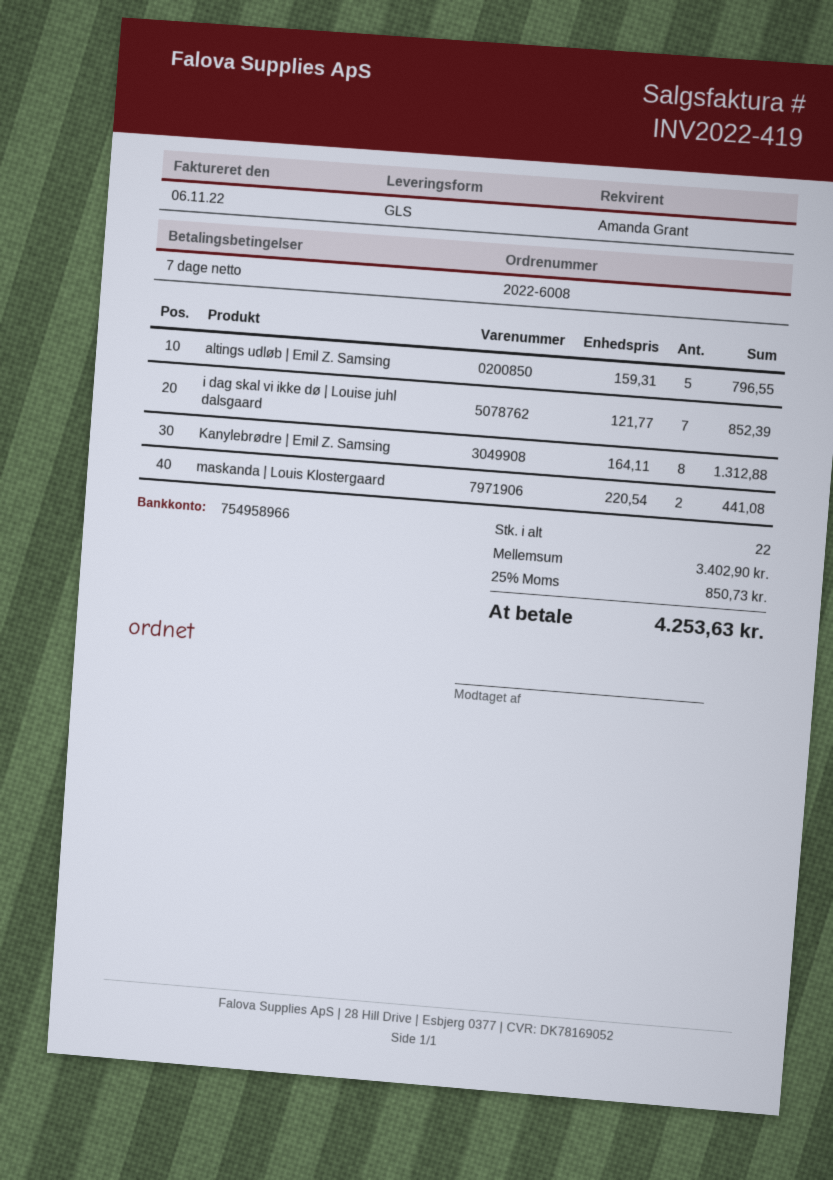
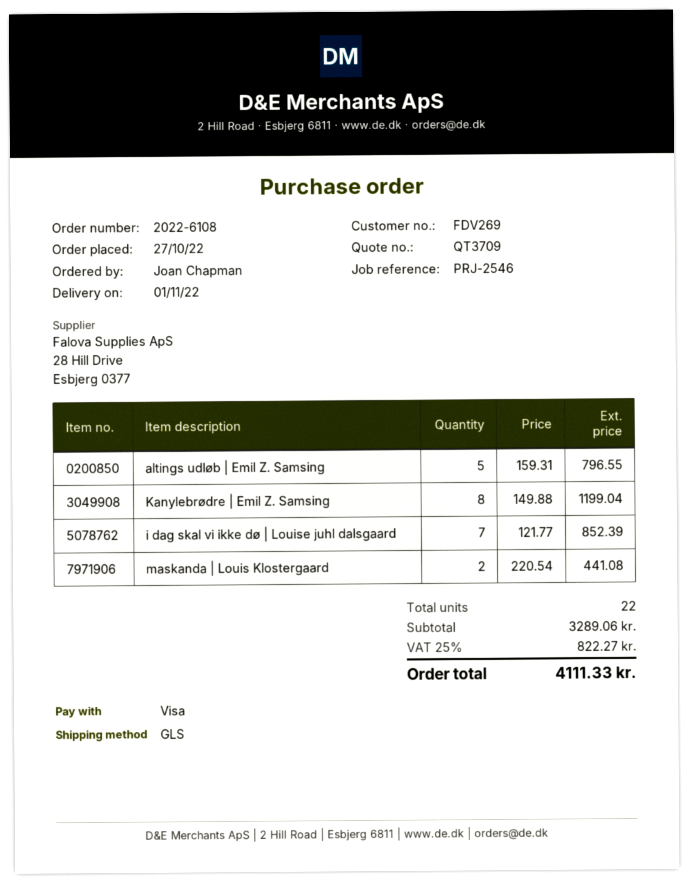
order number: 2022-6008 -> 2022-6108
ordered by: Amanda Grant -> Joan Chapman
Kanylebrødre | Emil Z. Samsing: 8 x 164.11 = 1312.88 -> 8 x 149.88 = 1199.04
subtotal: 3402.90 -> 3289.06
tax: 25% = 850.73 -> 25% = 822.27
total: 4253.63 -> 4111.33

